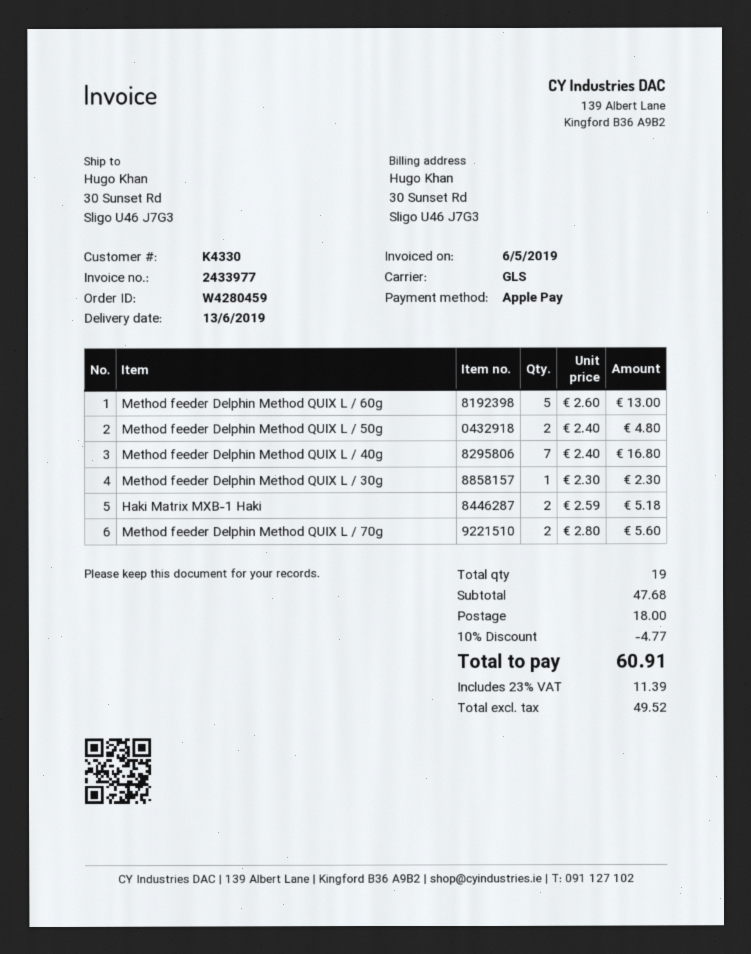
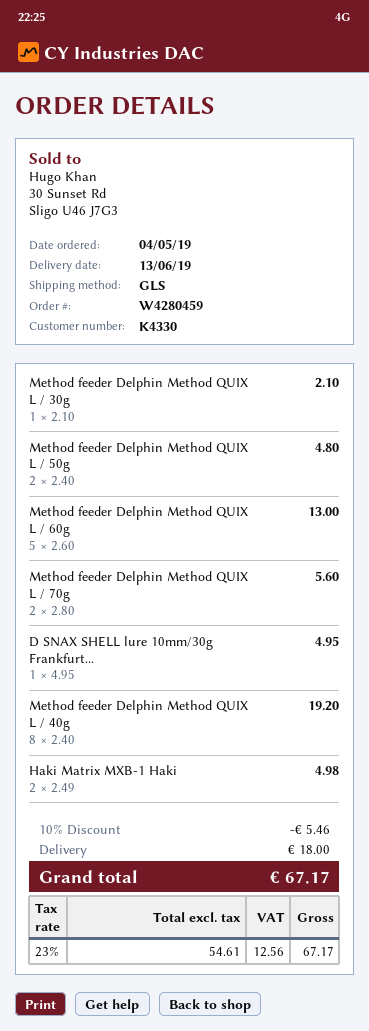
Method feeder Delphin Method QUIX L / 40g: 7 x 2.40 = 16.80 -> 8 x 2.40 = 19.20
Method feeder Delphin Method QUIX L / 30g: 1 x 2.30 = 2.30 -> 1 x 2.10 = 2.10
Haki Matrix MXB-1 Haki: 2 x 2.59 = 5.18 -> 2 x 2.49 = 4.98
D SNAX SHELL lure 10mm/30g Frankfurt...: none -> 1 x 4.95 = 4.95
discount: 10% = 4.77 -> 10% = 5.46
net: 49.52 -> 54.61
tax: 23% = 11.39 -> 23% = 12.56
total: 60.91 -> 67.17

